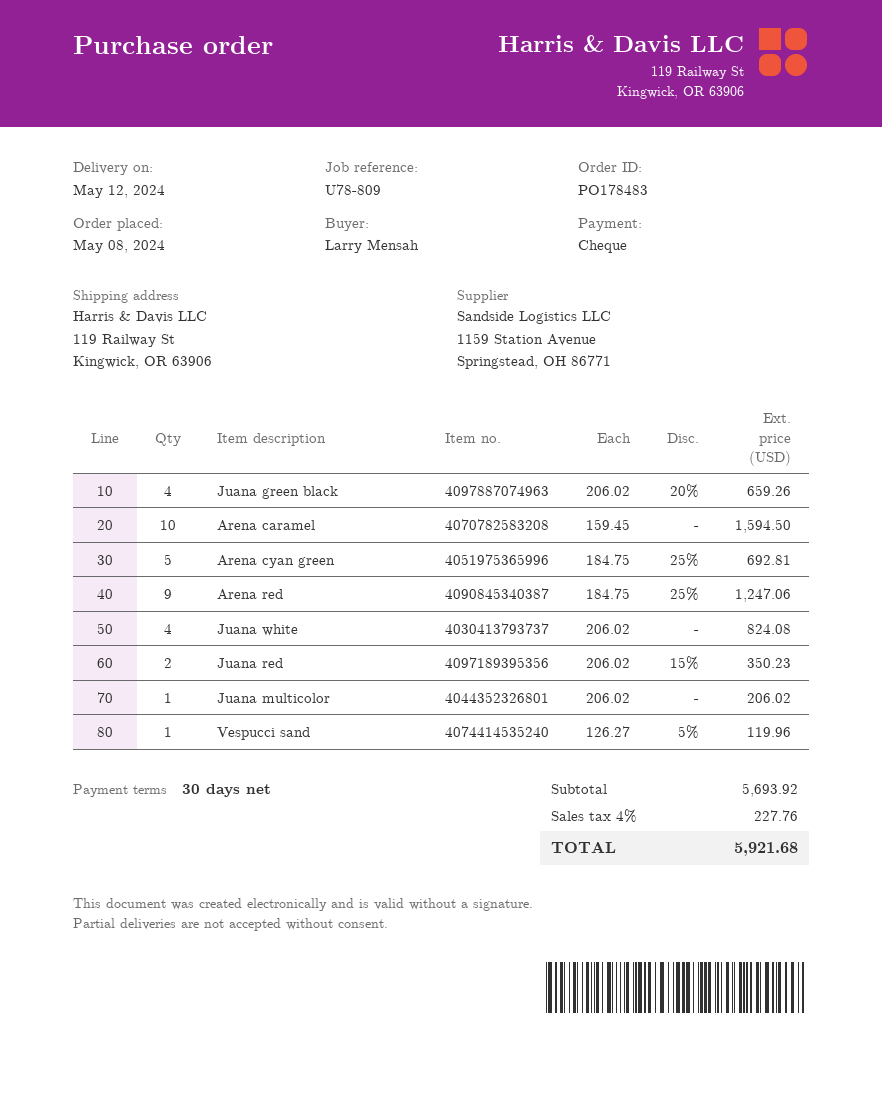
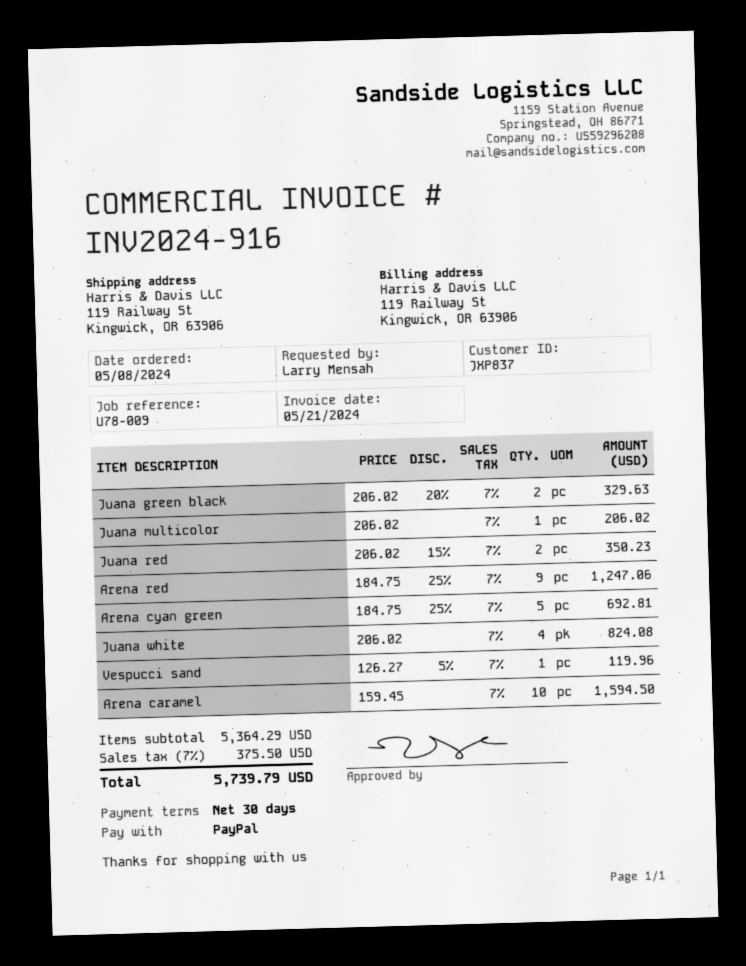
reference: U78-809 -> U78-009
payment method: cheque -> PayPal
Juana green black: 4 x 206.02 - 20% = 659.26 -> 2 x 206.02 - 20% = 329.63
subtotal: 5693.92 -> 5364.29
tax: 4% = 227.76 -> 7% = 375.50
total: 5921.68 -> 5739.79

